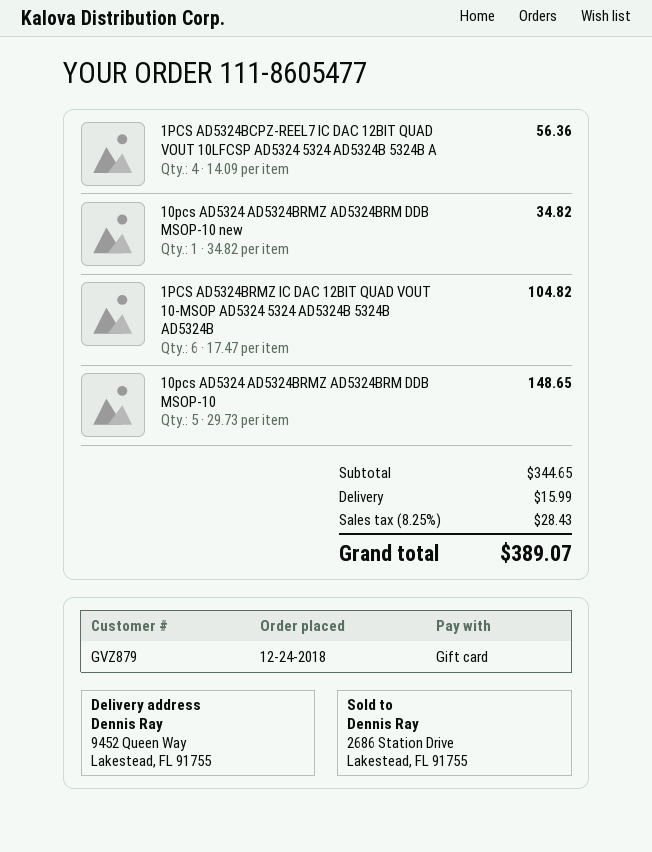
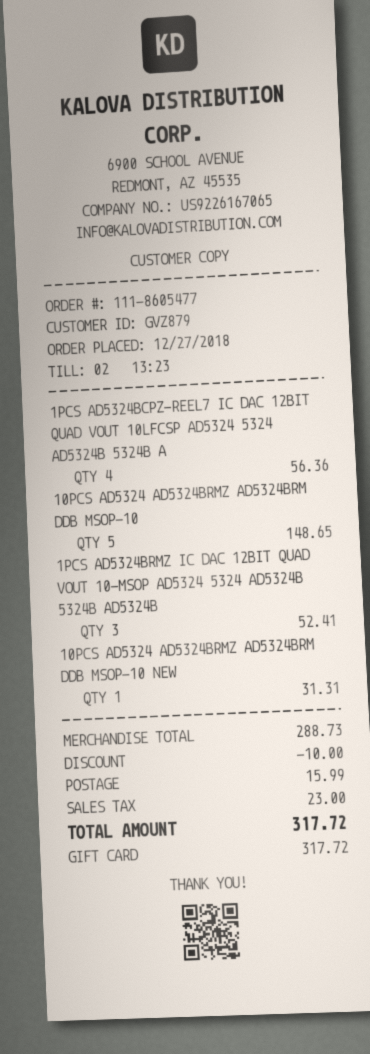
order date: 2018-12-24 -> 2018-12-27
10pcs AD5324 AD5324BRMZ AD5324BRM DDB MSOP-10 new: 1 for 34.82 -> 1 for 31.31
1PCS AD5324BRMZ IC DAC 12BIT QUAD VOUT 10-MSOP AD5324 5324 AD5324B 5324B AD5324B: 6 for 104.82 -> 3 for 52.41
subtotal: 344.65 -> 288.73
discount: none -> 10.00
tax: 28.43 -> 23.00
total: 389.07 -> 317.72

